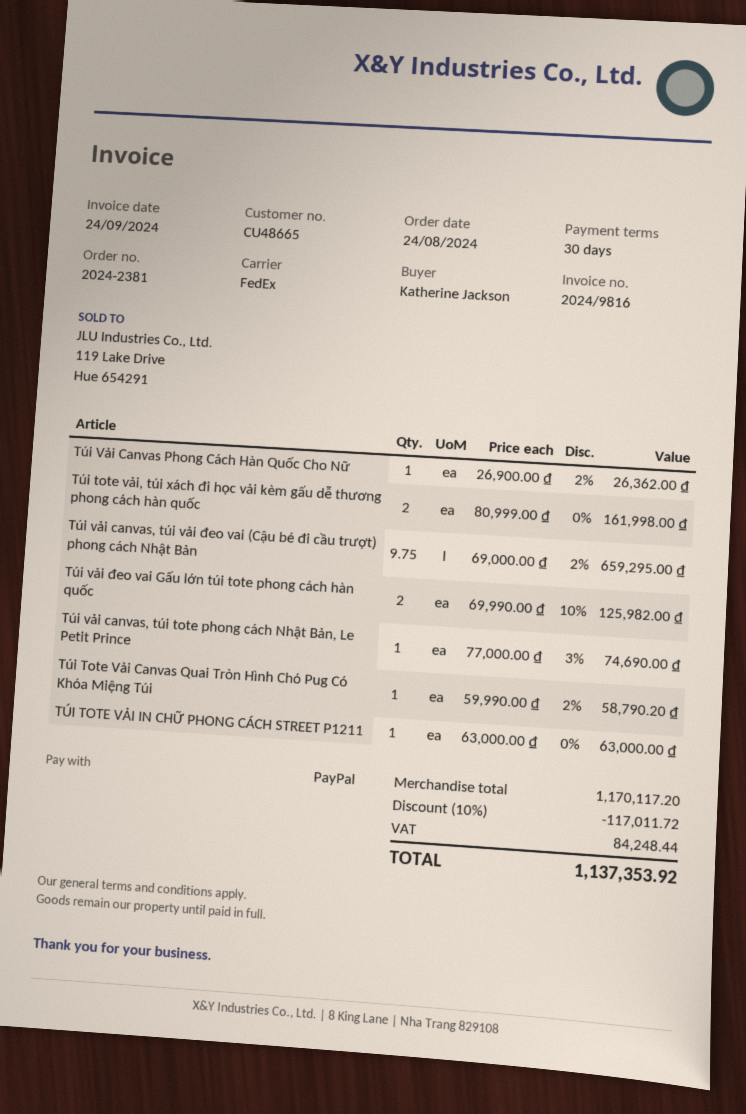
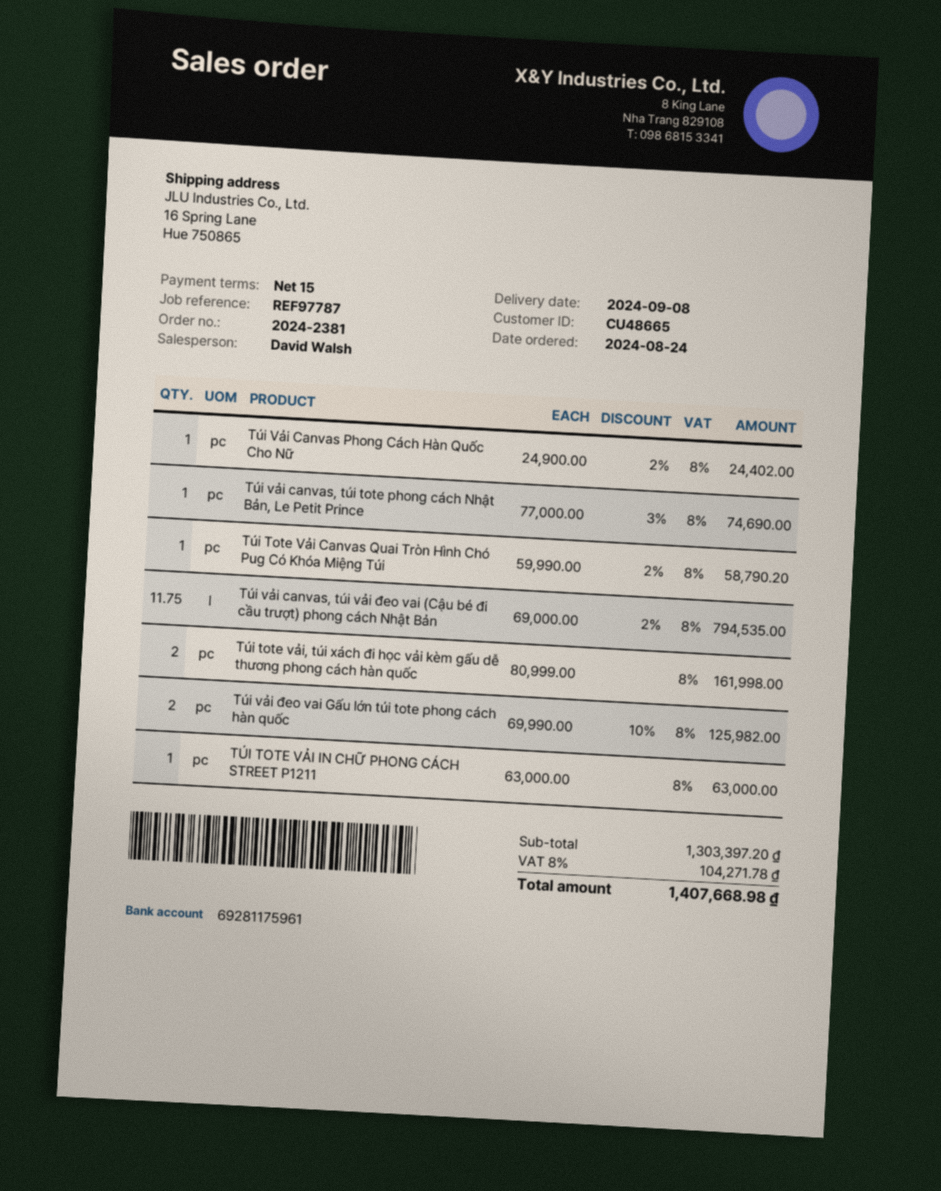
payment terms: 30 days -> 15 days
Túi Vải Canvas Phong Cách Hàn Quốc Cho Nữ: 1 x 26900.00 - 2% = 26362.00 -> 1 x 24900.00 - 2% = 24402.00
Túi vải canvas, túi vải đeo vai (Cậu bé đi cầu trượt) phong cách Nhật Bản: 9.75 x 69000.00 - 2% = 659295.00 -> 11.75 x 69000.00 - 2% = 794535.00
subtotal: 1170117.20 -> 1303397.20
discount: 10% = 117011.72 -> none
tax: 84248.44 -> 104271.78
total: 1137353.92 -> 1407668.98

